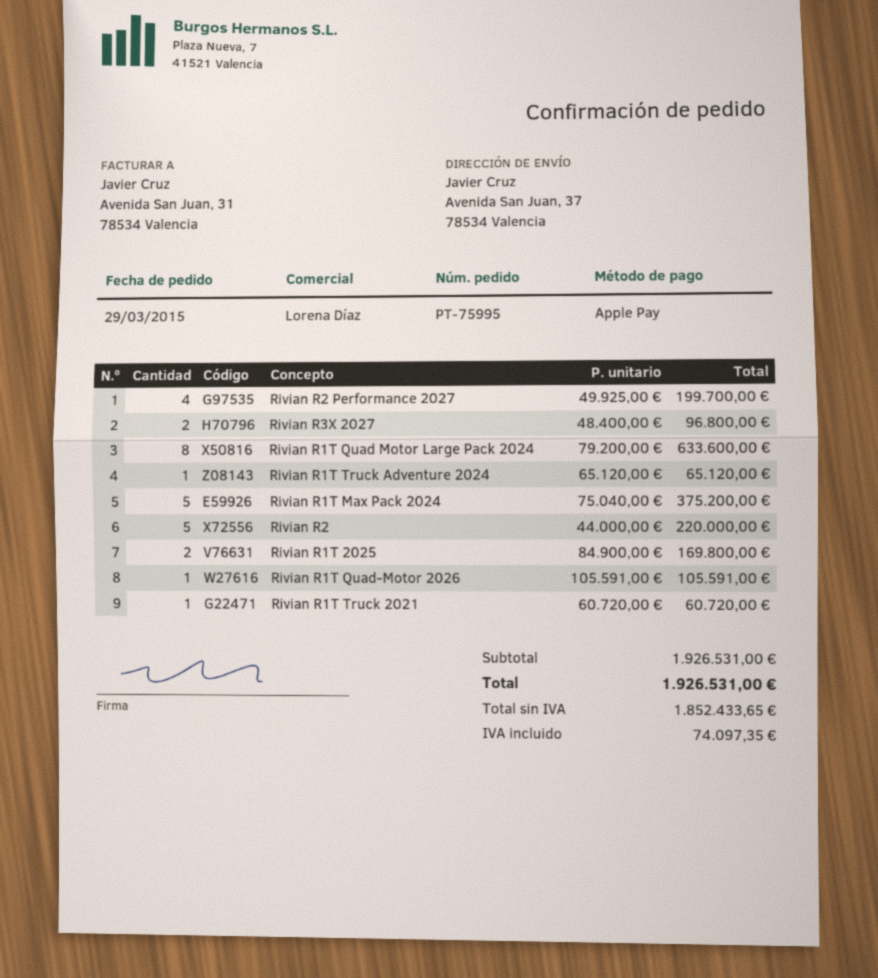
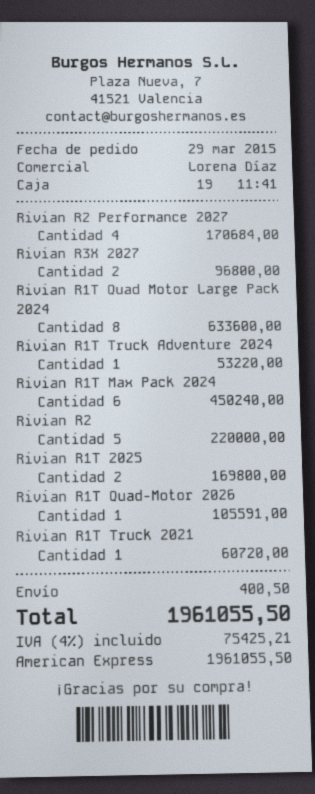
payment method: Apple Pay -> American Express
Rivian R2 Performance 2027: 4 for 199700.00 -> 4 for 170684.00
Rivian R1T Truck Adventure 2024: 1 for 65120.00 -> 1 for 53220.00
Rivian R1T Max Pack 2024: 5 for 375200.00 -> 6 for 450240.00
shipping: none -> 400.50
tax: 74097.35 -> 75425.21
total: 1926531.00 -> 1961055.50

